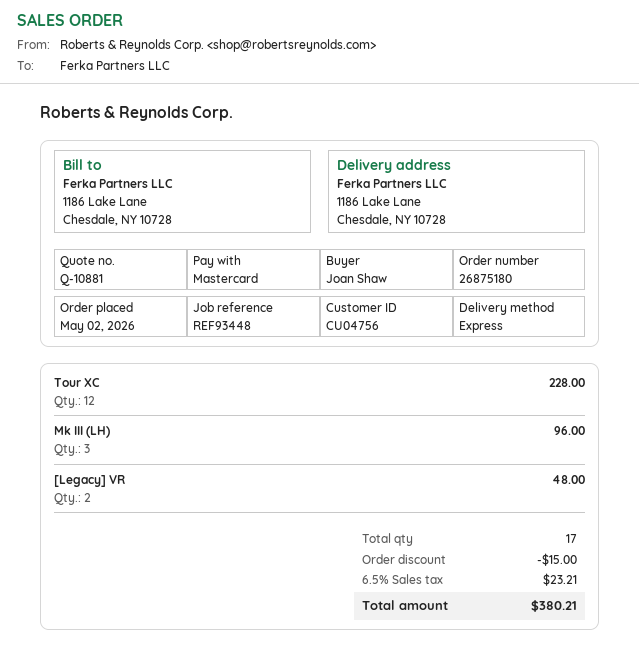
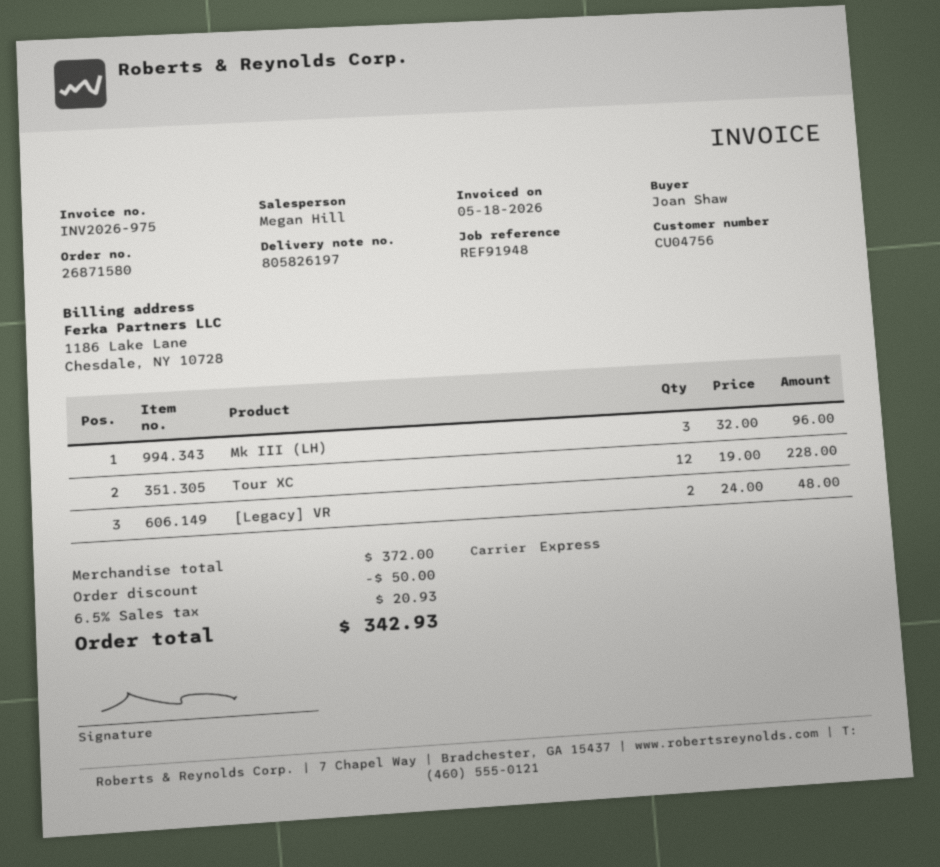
order number: 26875180 -> 26871580
reference: REF93448 -> REF91948
discount: 15.00 -> 50.00
tax: 6.5% = 23.21 -> 6.5% = 20.93
total: 380.21 -> 342.93

